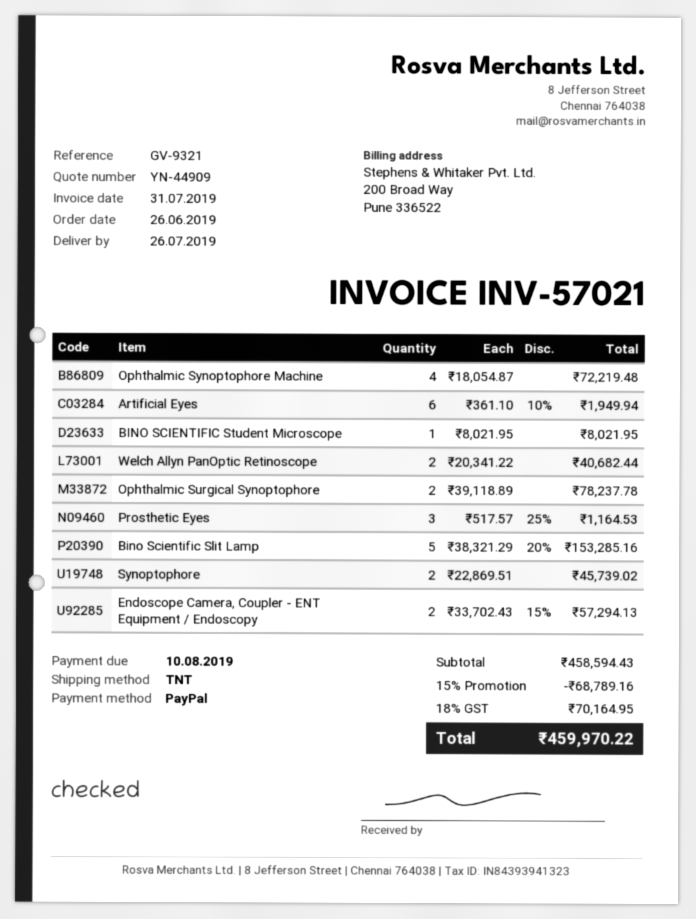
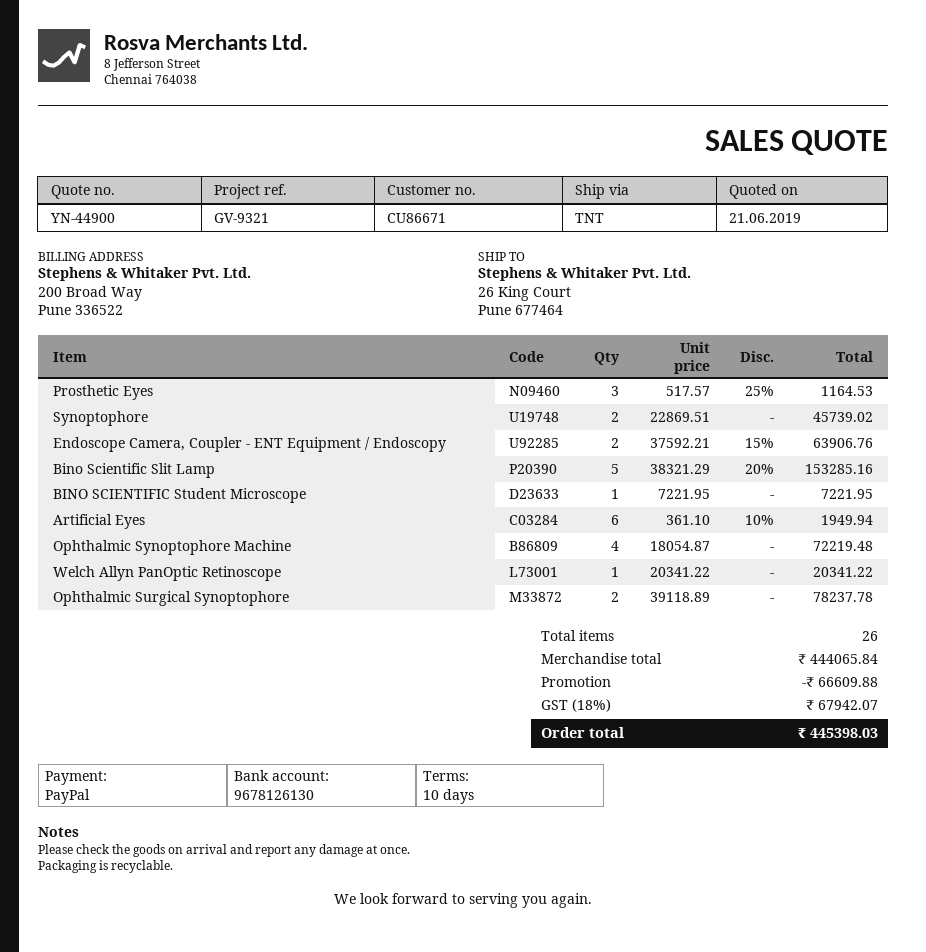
quote number: YN-44909 -> YN-44900
BINO SCIENTIFIC Student Microscope: 1 x 8021.95 = 8021.95 -> 1 x 7221.95 = 7221.95
Welch Allyn PanOptic Retinoscope: 2 x 20341.22 = 40682.44 -> 1 x 20341.22 = 20341.22
Endoscope Camera, Coupler - ENT Equipment / Endoscopy: 2 x 33702.43 - 15% = 57294.13 -> 2 x 37592.21 - 15% = 63906.76
subtotal: 458594.43 -> 444065.84
discount: 68789.16 -> 66609.88
tax: 18% = 70164.95 -> 18% = 67942.07
total: 459970.22 -> 445398.03

